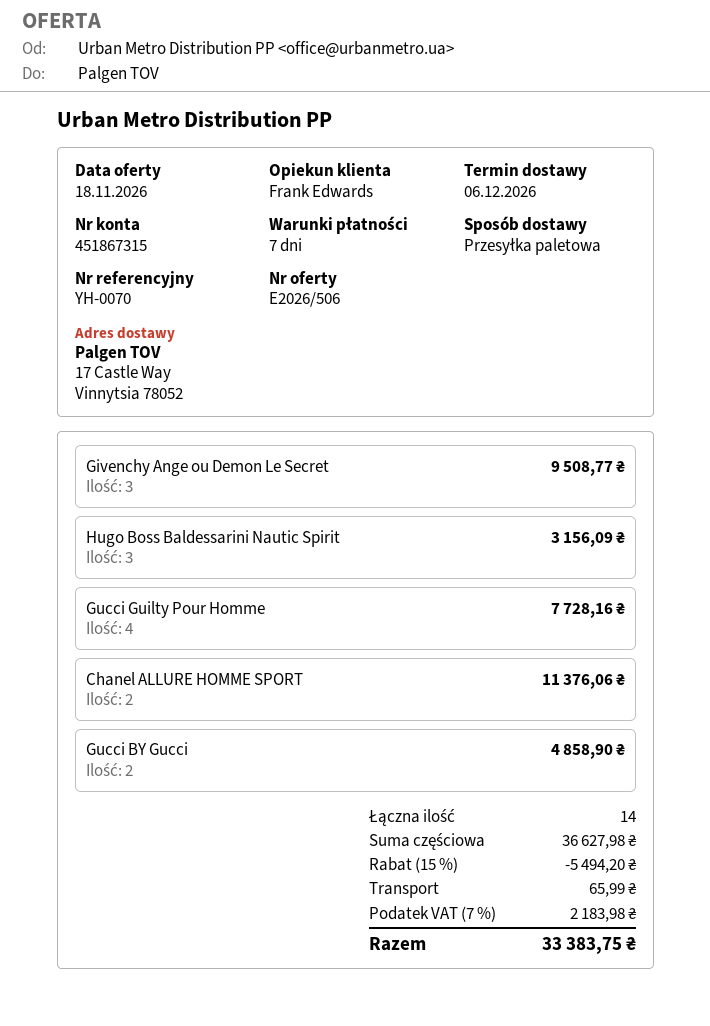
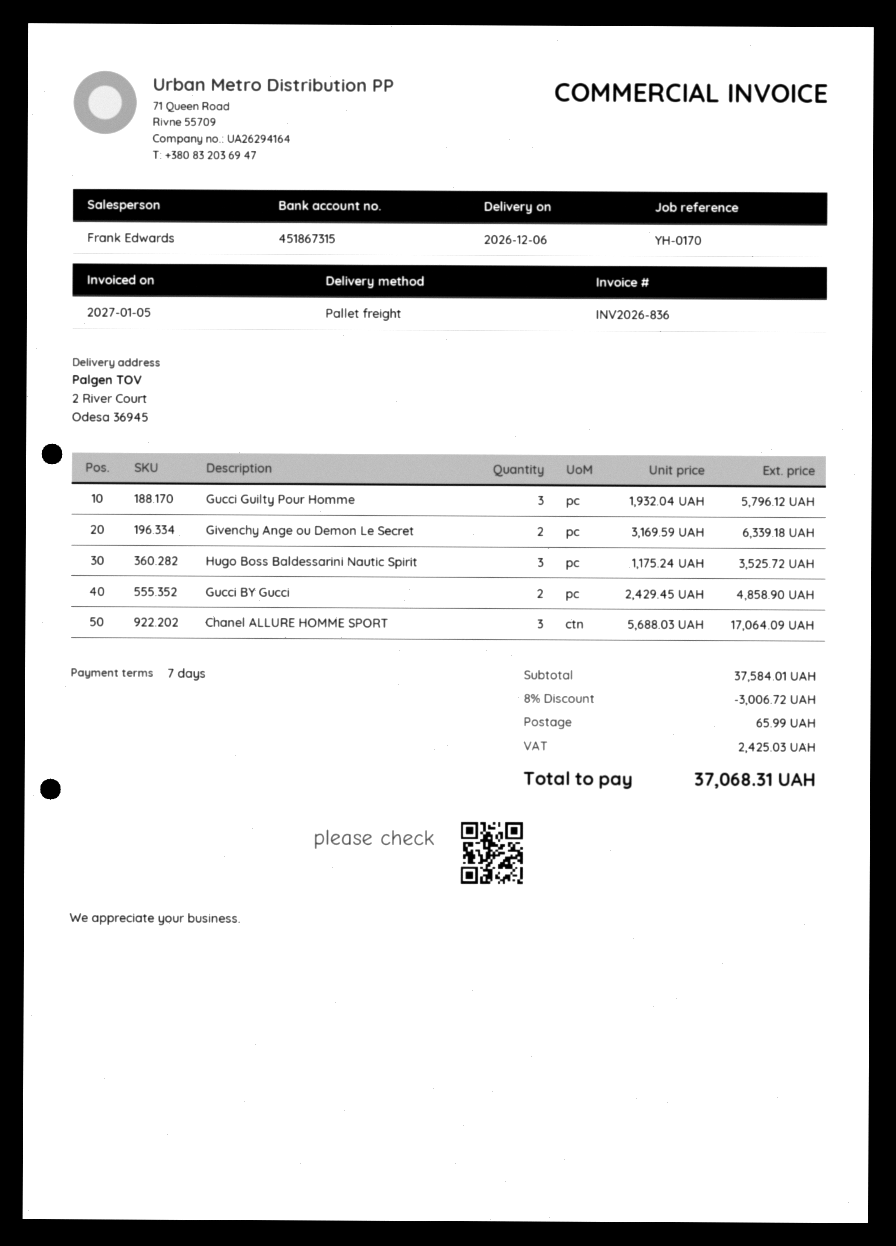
reference: YH-0070 -> YH-0170
ship to: 17 Castle Way, Vinnytsia 78052 -> 2 River Court, Odesa 36945
Givenchy Ange ou Demon Le Secret: 3 for 9508.77 -> 2 for 6339.18
Hugo Boss Baldessarini Nautic Spirit: 3 for 3156.09 -> 3 for 3525.72
Gucci Guilty Pour Homme: 4 for 7728.16 -> 3 for 5796.12
Chanel ALLURE HOMME SPORT: 2 for 11376.06 -> 3 for 17064.09
subtotal: 36627.98 -> 37584.01
discount: 15% = 5494.20 -> 8% = 3006.72
tax: 2183.98 -> 2425.03
total: 33383.75 -> 37068.31

